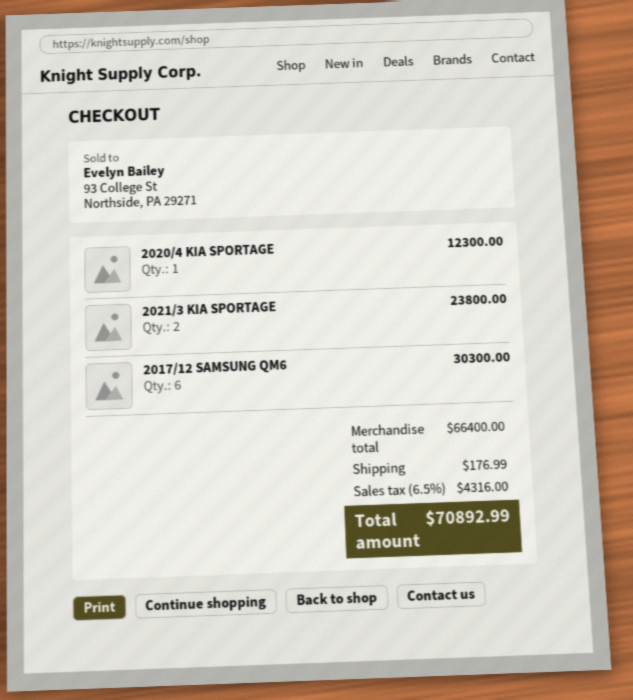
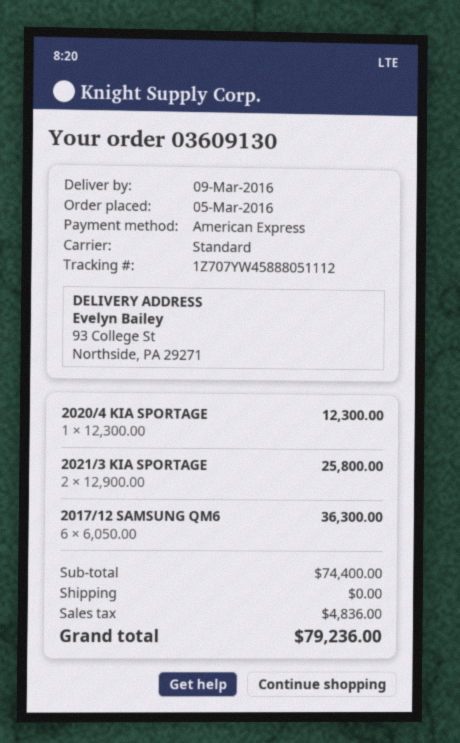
2021/3 KIA SPORTAGE: 2 for 23800.00 -> 2 for 25800.00
2017/12 SAMSUNG QM6: 6 for 30300.00 -> 6 for 36300.00
subtotal: 66400.00 -> 74400.00
shipping: 176.99 -> 0.00
tax: 4316.00 -> 4836.00
total: 70892.99 -> 79236.00

